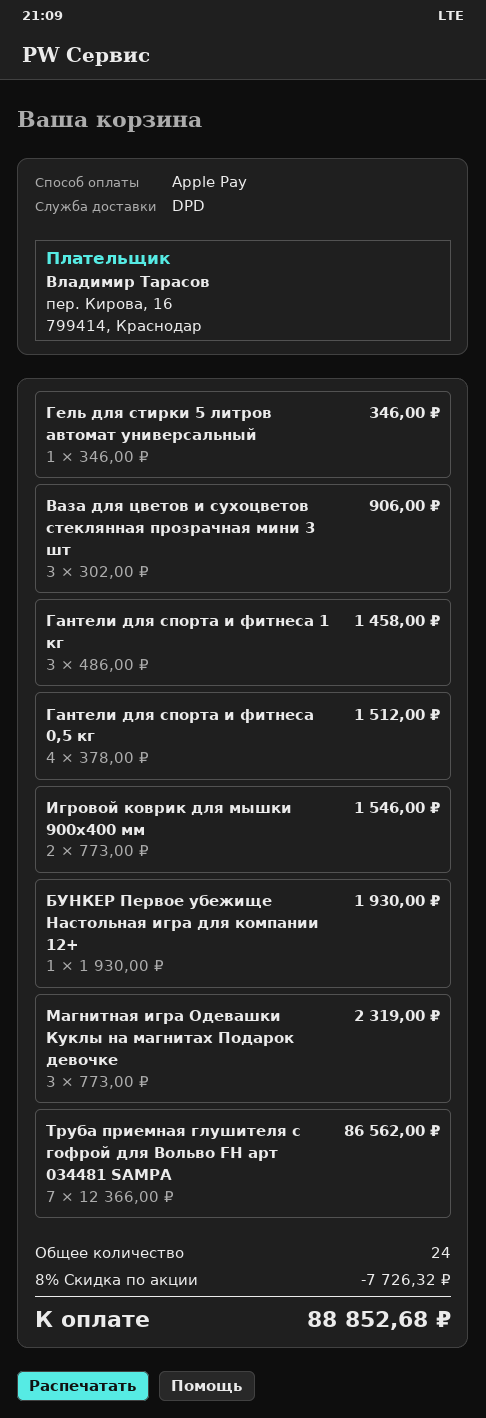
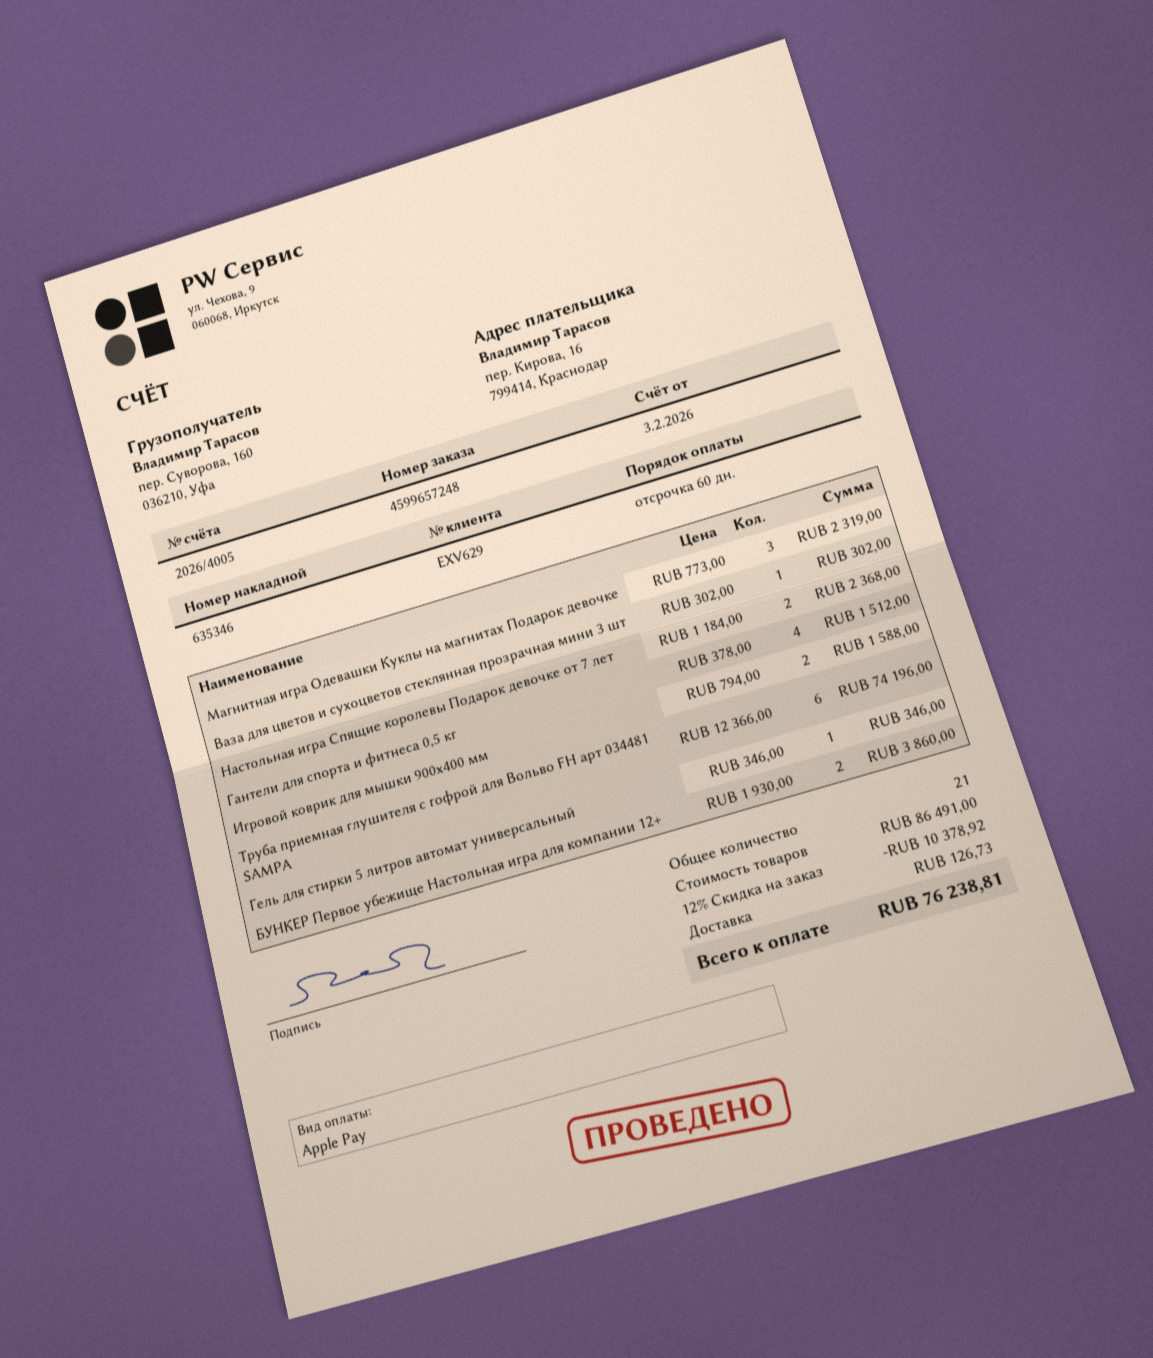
Ваза для цветов и сухоцветов стеклянная прозрачная мини 3 шт: 3 x 302.00 = 906.00 -> 1 x 302.00 = 302.00
Гантели для спорта и фитнеса 1 кг: 3 x 486.00 = 1458.00 -> none
Игровой коврик для мышки 900х400 мм: 2 x 773.00 = 1546.00 -> 2 x 794.00 = 1588.00
БУНКЕР Первое убежище Настольная игра для компании 12+: 1 x 1930.00 = 1930.00 -> 2 x 1930.00 = 3860.00
Труба приемная глушителя с гофрой для Вольво FH арт 034481 SAMPA: 7 x 12366.00 = 86562.00 -> 6 x 12366.00 = 74196.00
Настольная игра Спящие королевы Подарок девочке от 7 лет: none -> 2 x 1184.00 = 2368.00
total quantity: 24 -> 21
discount: 8% = 7726.32 -> 12% = 10378.92
shipping: none -> 126.73
total: 88852.68 -> 76238.81

